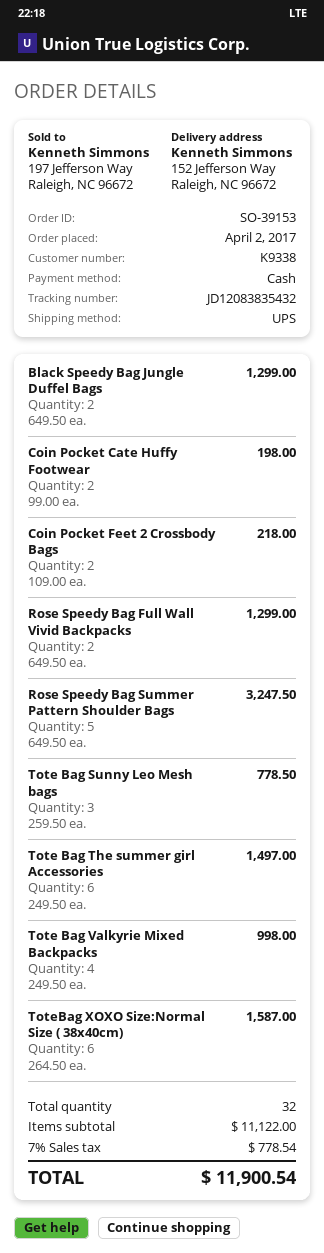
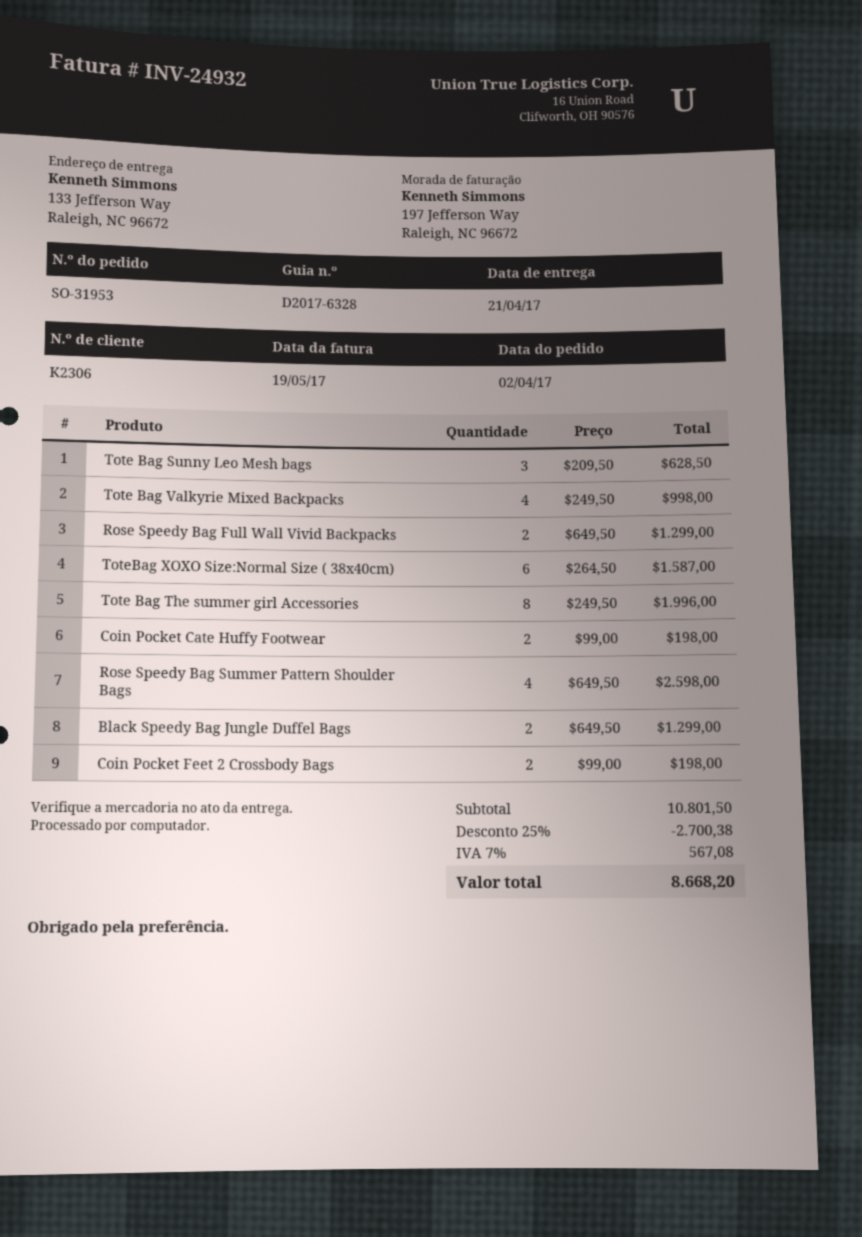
order number: SO-39153 -> SO-31953
customer number: K9338 -> K2306
ship to: 152 Jefferson Way, Raleigh, NC 96672 -> 133 Jefferson Way, Raleigh, NC 96672
Coin Pocket Feet 2 Crossbody Bags: 2 x 109.00 = 218.00 -> 2 x 99.00 = 198.00
Rose Speedy Bag Summer Pattern Shoulder Bags: 5 x 649.50 = 3247.50 -> 4 x 649.50 = 2598.00
Tote Bag Sunny Leo Mesh bags: 3 x 259.50 = 778.50 -> 3 x 209.50 = 628.50
Tote Bag The summer girl Accessories: 6 x 249.50 = 1497.00 -> 8 x 249.50 = 1996.00
subtotal: 11122.00 -> 10801.50
discount: none -> 25% = 2700.38
tax: 7% = 778.54 -> 7% = 567.08
total: 11900.54 -> 8668.20

